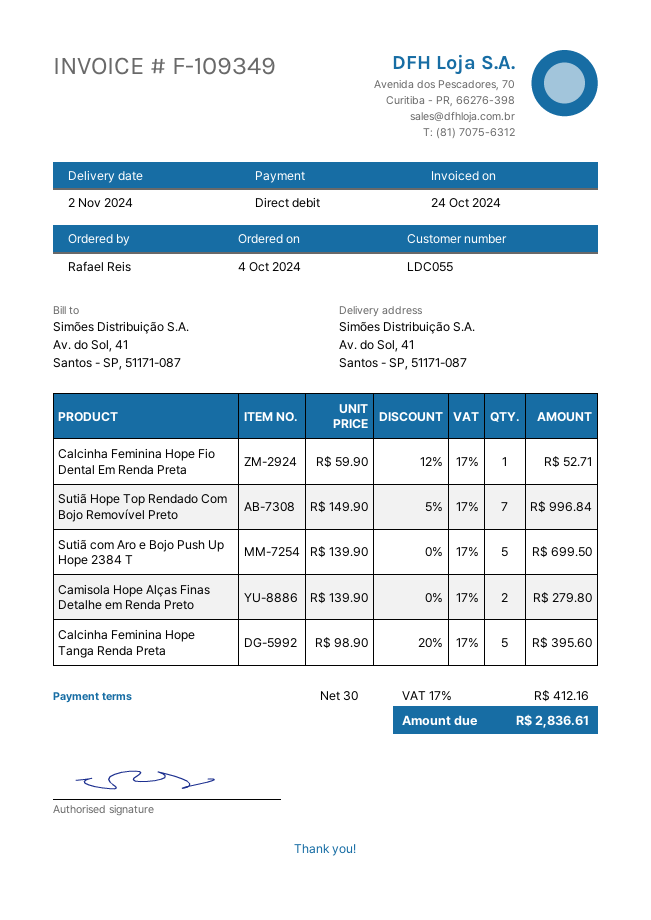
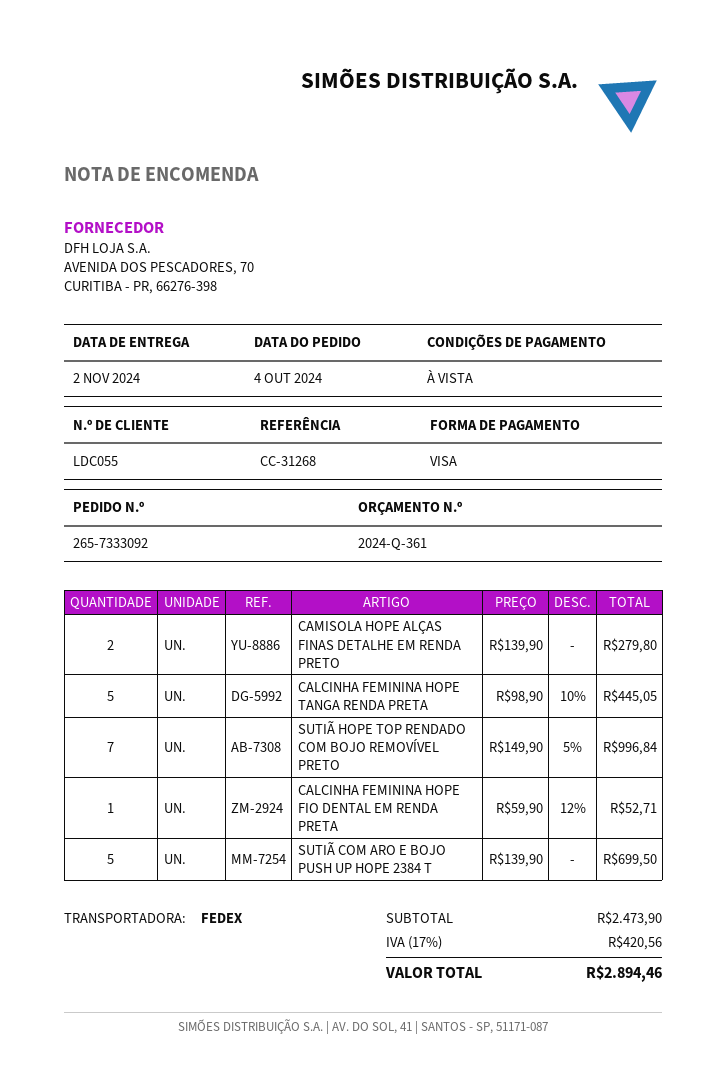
payment terms: 30 days -> on receipt
payment method: direct debit -> Visa
Calcinha Feminina Hope Tanga Renda Preta: 5 x 98.90 - 20% = 395.60 -> 5 x 98.90 - 10% = 445.05
tax: 17% = 412.16 -> 17% = 420.56
total: 2836.61 -> 2894.46

